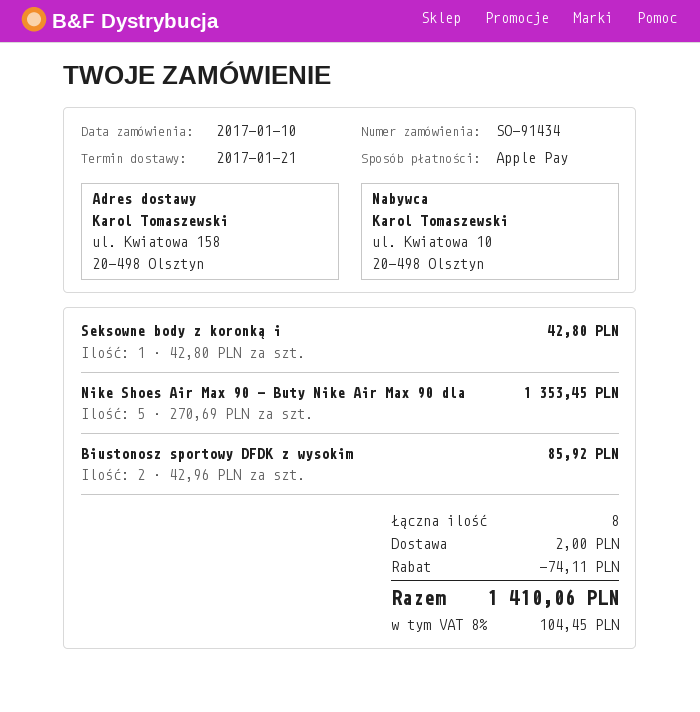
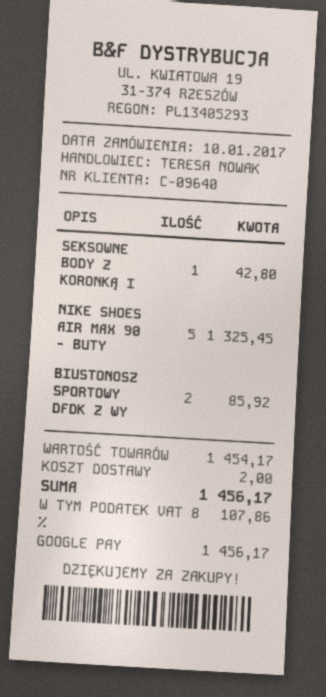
payment method: Apple Pay -> Google Pay
Nike Shoes Air Max 90 - Buty Nike Air Max 90 dla: 5 for 1353.45 -> 5 for 1325.45
discount: 74.11 -> none
tax: 8% = 104.45 -> 8% = 107.86
total: 1410.06 -> 1456.17

